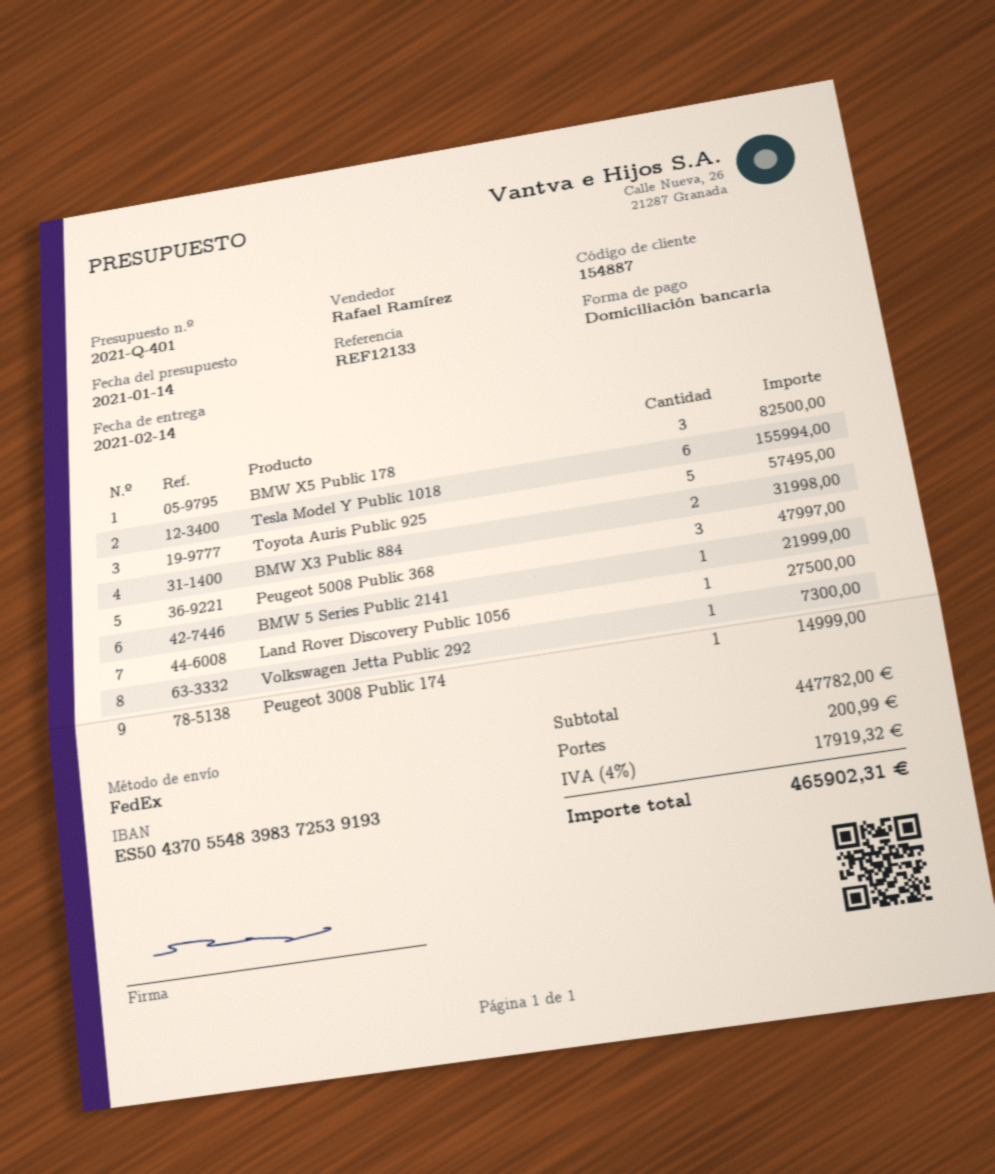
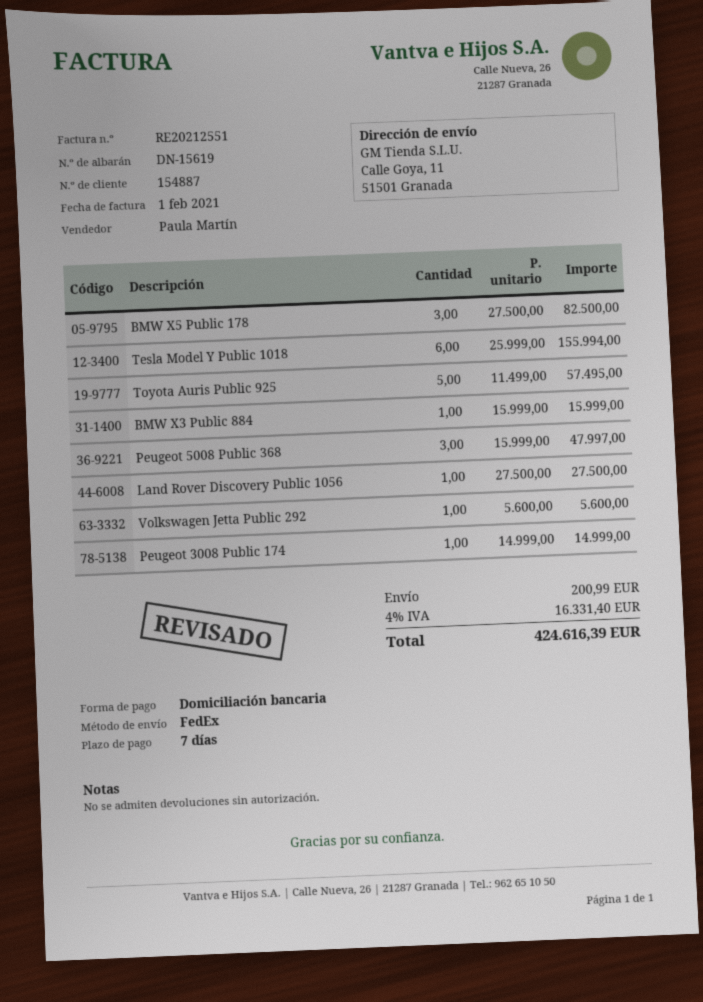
sales rep: Rafael Ramírez -> Paula Martín
BMW X3 Public 884: 2 for 31998.00 -> 1 for 15999.00
BMW 5 Series Public 2141: 1 for 21999.00 -> none
Volkswagen Jetta Public 292: 1 for 7300.00 -> 1 for 5600.00
tax: 4% = 17919.32 -> 4% = 16331.40
total: 465902.31 -> 424616.39

